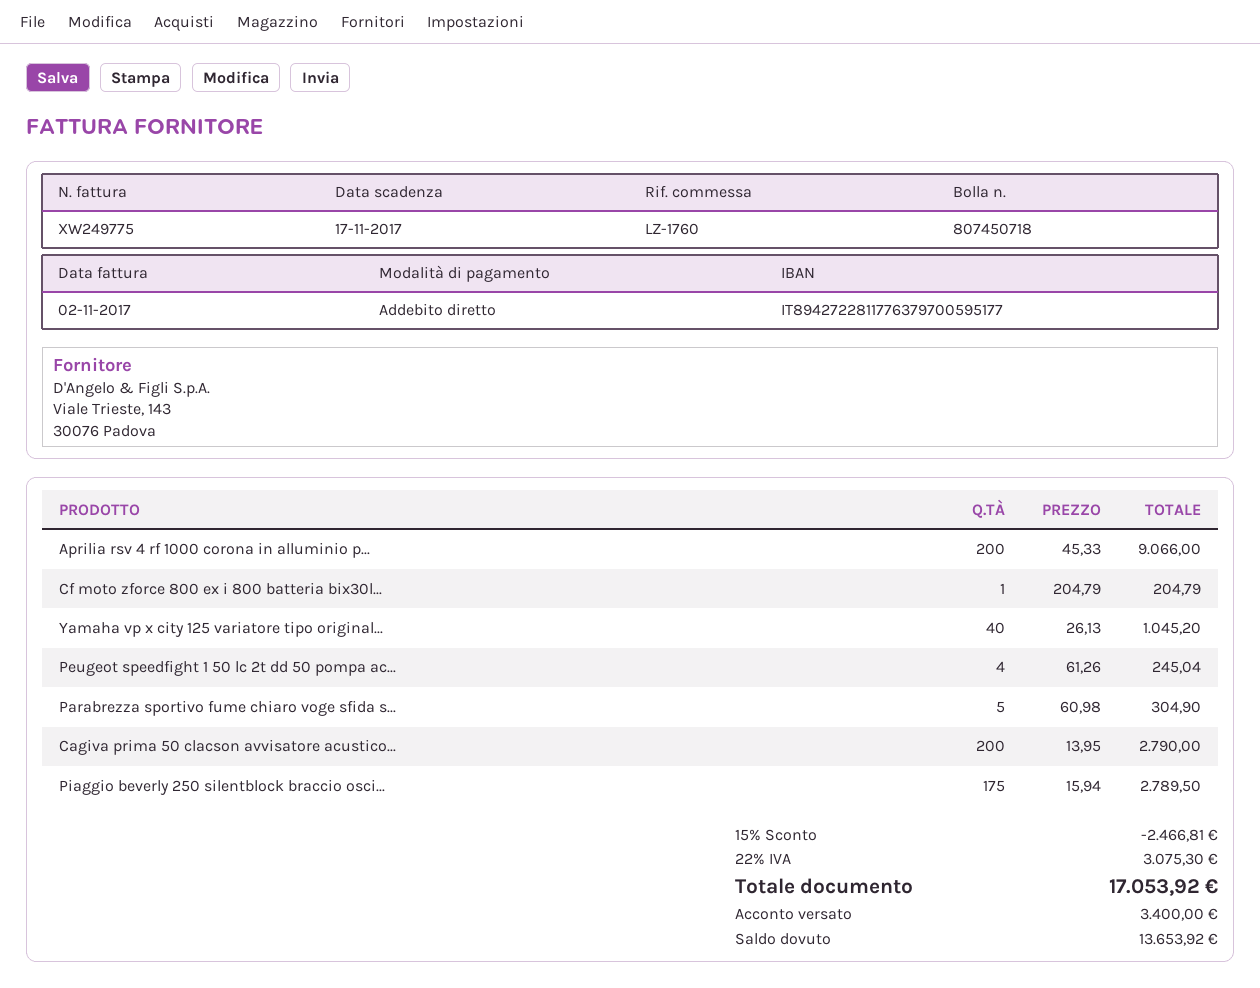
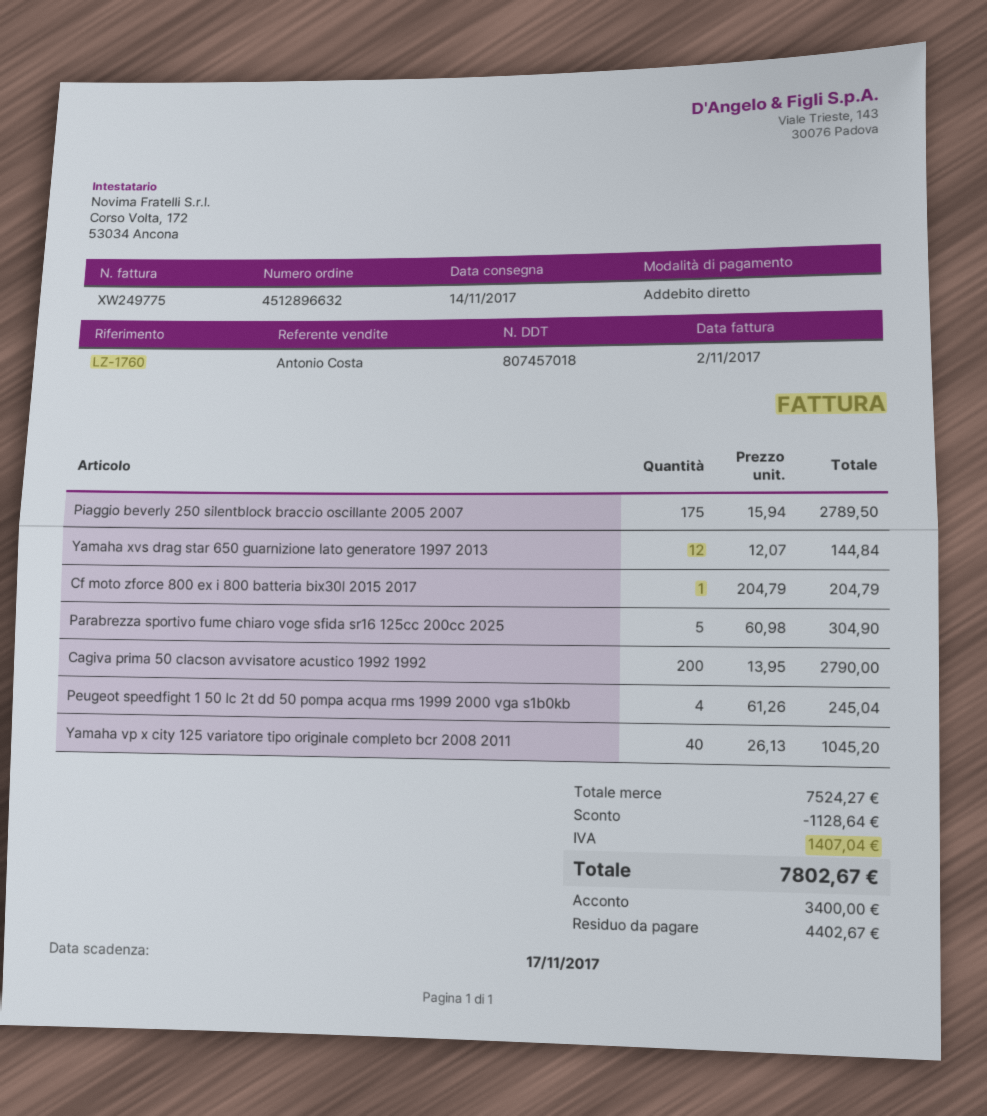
delivery note number: 807450718 -> 807457018
Aprilia rsv 4 rf 1000 corona in alluminio p...: 200 x 45.33 = 9066.00 -> none
Yamaha xvs drag star 650 guarnizione lato generatore 1997 2013: none -> 12 x 12.07 = 144.84
discount: 2466.81 -> 1128.64
tax: 3075.30 -> 1407.04
total: 17053.92 -> 7802.67
balance: 13653.92 -> 4402.67

